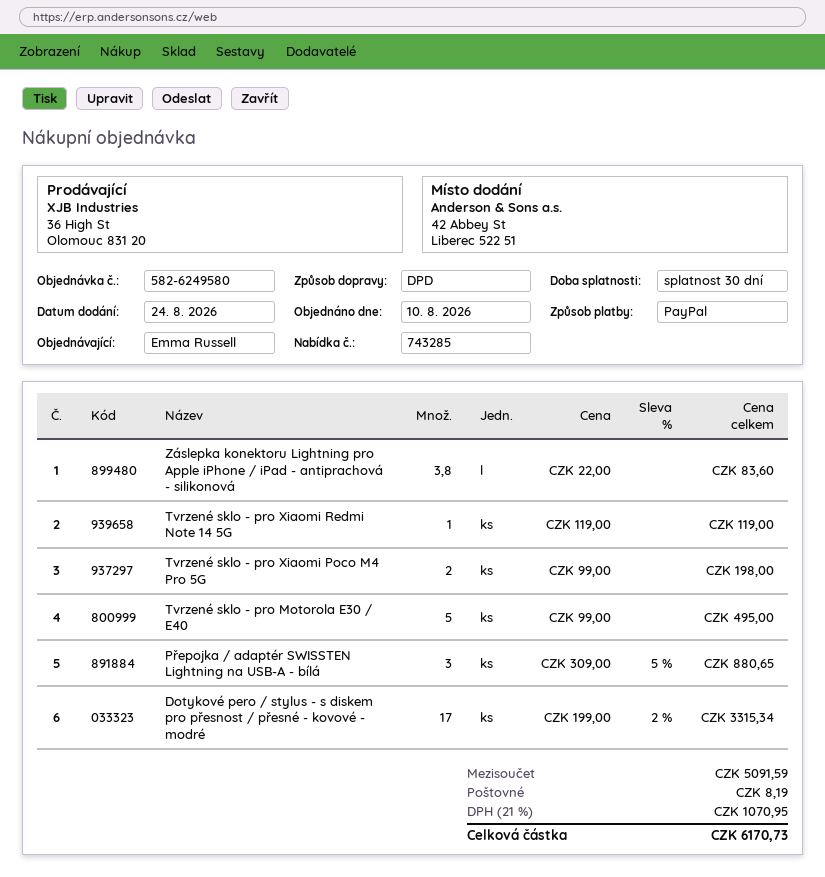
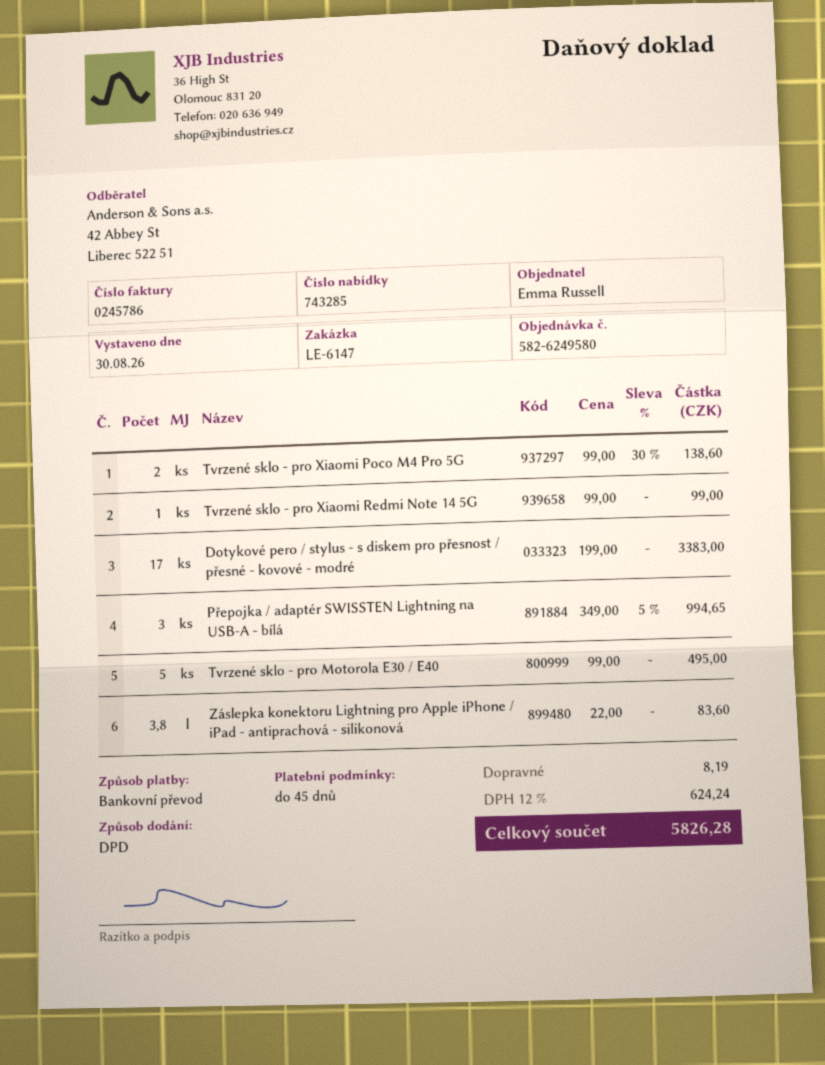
payment terms: 30 days -> 45 days
payment method: PayPal -> bank transfer
Tvrzené sklo - pro Xiaomi Redmi Note 14 5G: 1 x 119.00 = 119.00 -> 1 x 99.00 = 99.00
Tvrzené sklo - pro Xiaomi Poco M4 Pro 5G: 2 x 99.00 = 198.00 -> 2 x 99.00 - 30% = 138.60
Přepojka / adaptér SWISSTEN Lightning na USB-A - bílá: 3 x 309.00 - 5% = 880.65 -> 3 x 349.00 - 5% = 994.65
Dotykové pero / stylus - s diskem pro přesnost / přesné - kovové - modré: 17 x 199.00 - 2% = 3315.34 -> 17 x 199.00 = 3383.00
tax: 21% = 1070.95 -> 12% = 624.24
total: 6170.73 -> 5826.28

